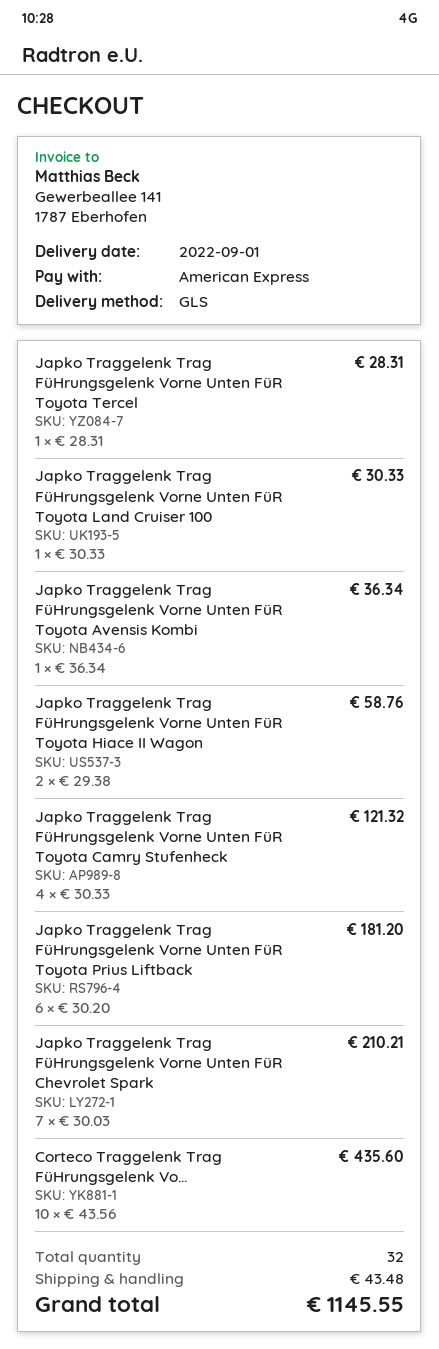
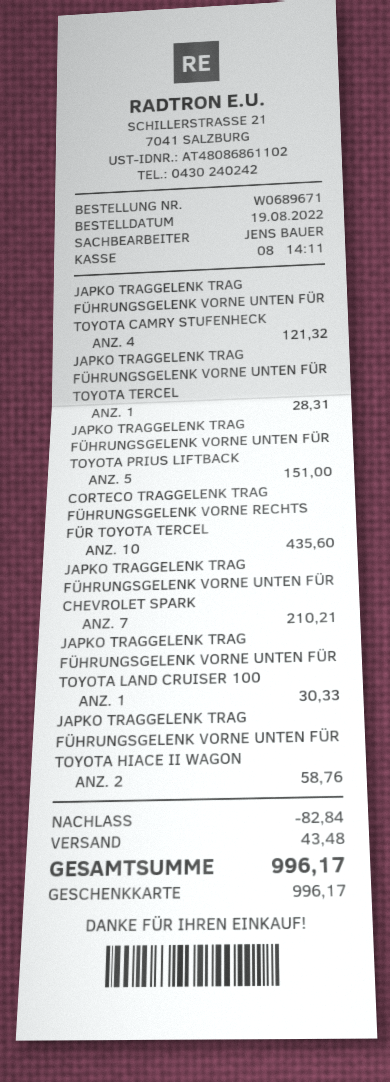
payment method: American Express -> gift card
Japko Traggelenk Trag FüHrungsgelenk Vorne Unten FüR Toyota Avensis Kombi: 1 for 36.34 -> none
Japko Traggelenk Trag FüHrungsgelenk Vorne Unten FüR Toyota Prius Liftback: 6 for 181.20 -> 5 for 151.00
discount: none -> 82.84
total: 1145.55 -> 996.17

